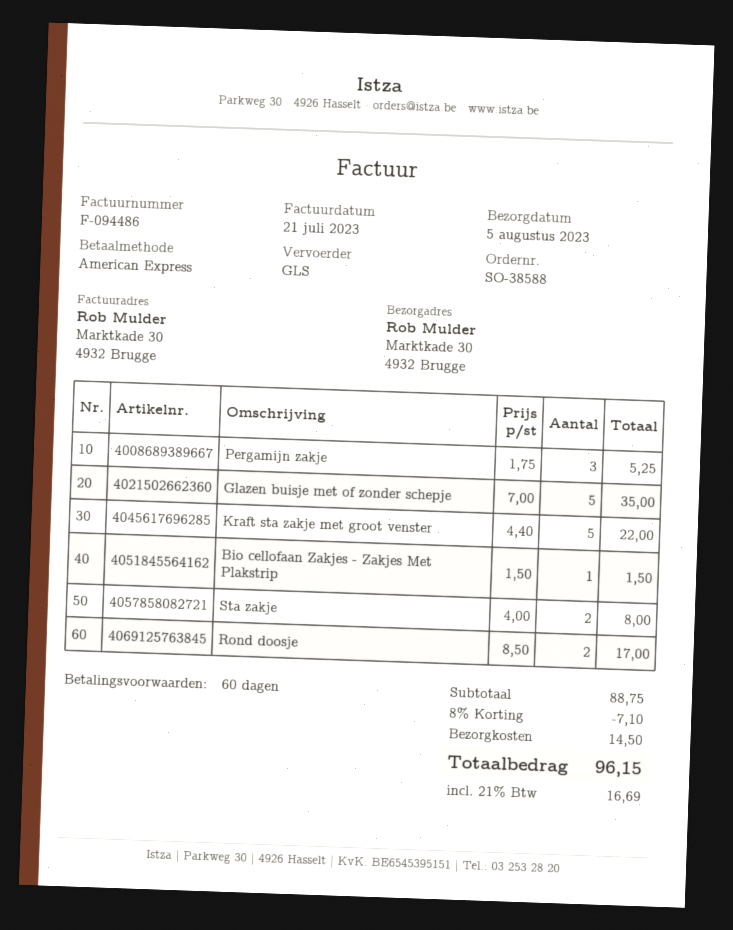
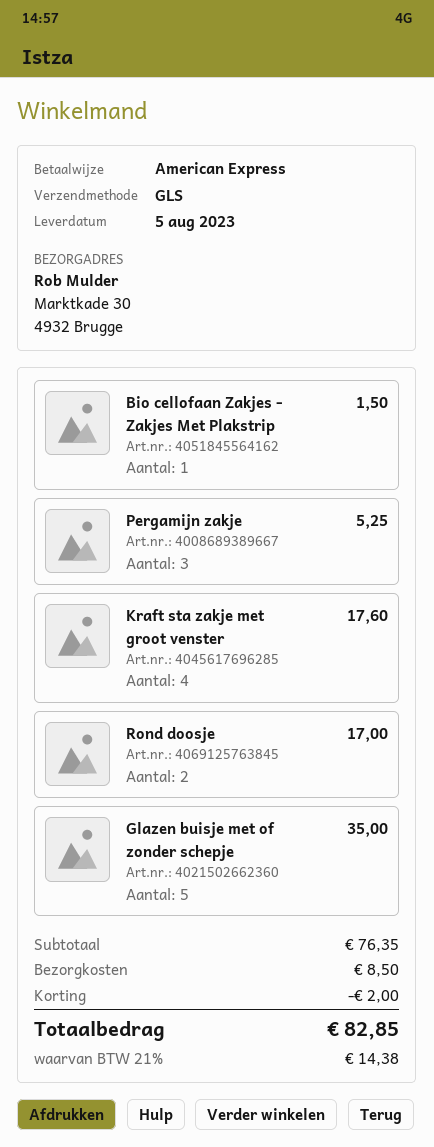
Kraft sta zakje met groot venster: 5 for 22.00 -> 4 for 17.60
Sta zakje: 2 for 8.00 -> none
subtotal: 88.75 -> 76.35
discount: 7.10 -> 2.00
shipping: 14.50 -> 8.50
tax: 21% = 16.69 -> 21% = 14.38
total: 96.15 -> 82.85

